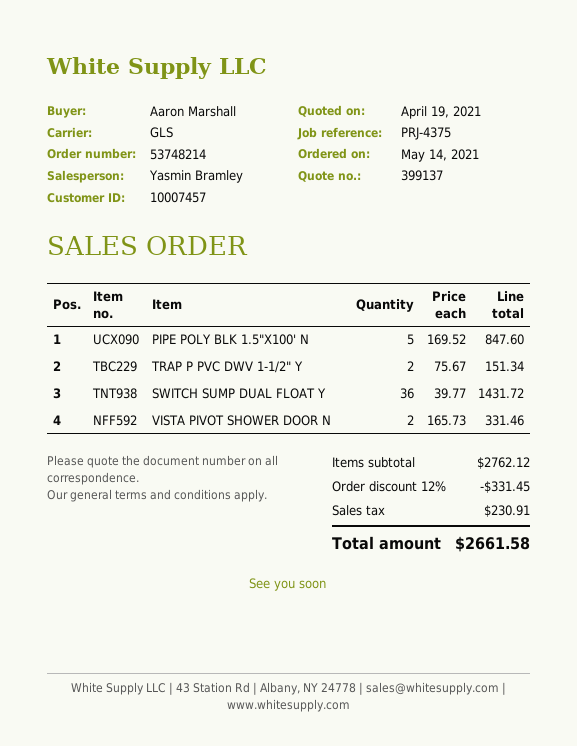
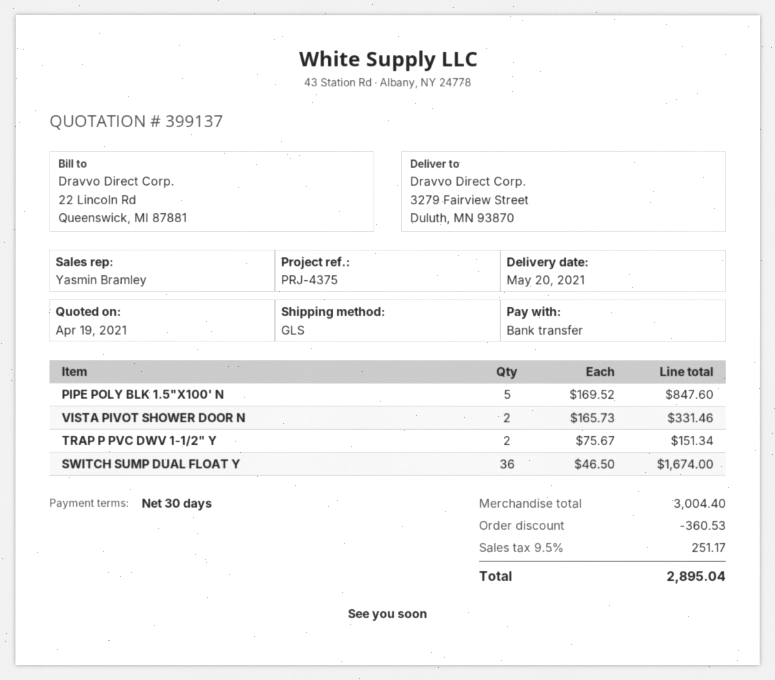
SWITCH SUMP DUAL FLOAT Y: 36 x 39.77 = 1431.72 -> 36 x 46.50 = 1674.00
subtotal: 2762.12 -> 3004.40
discount: 331.45 -> 360.53
tax: 230.91 -> 251.17
total: 2661.58 -> 2895.04

